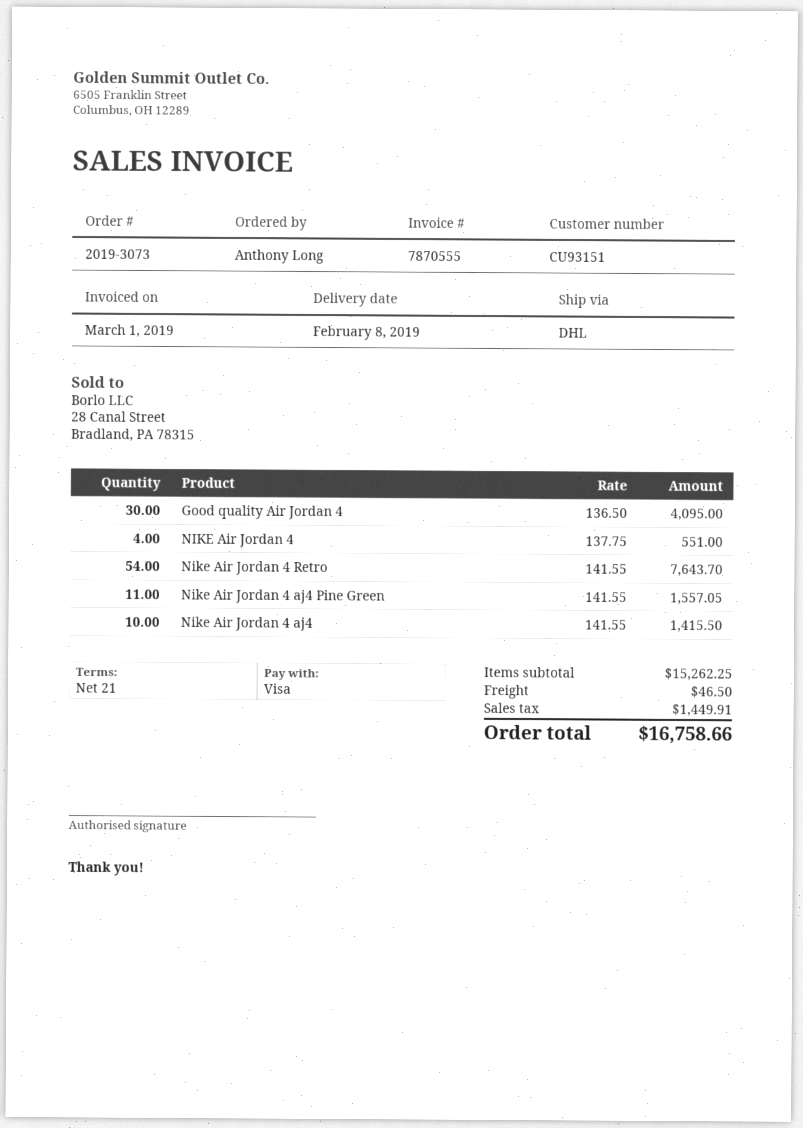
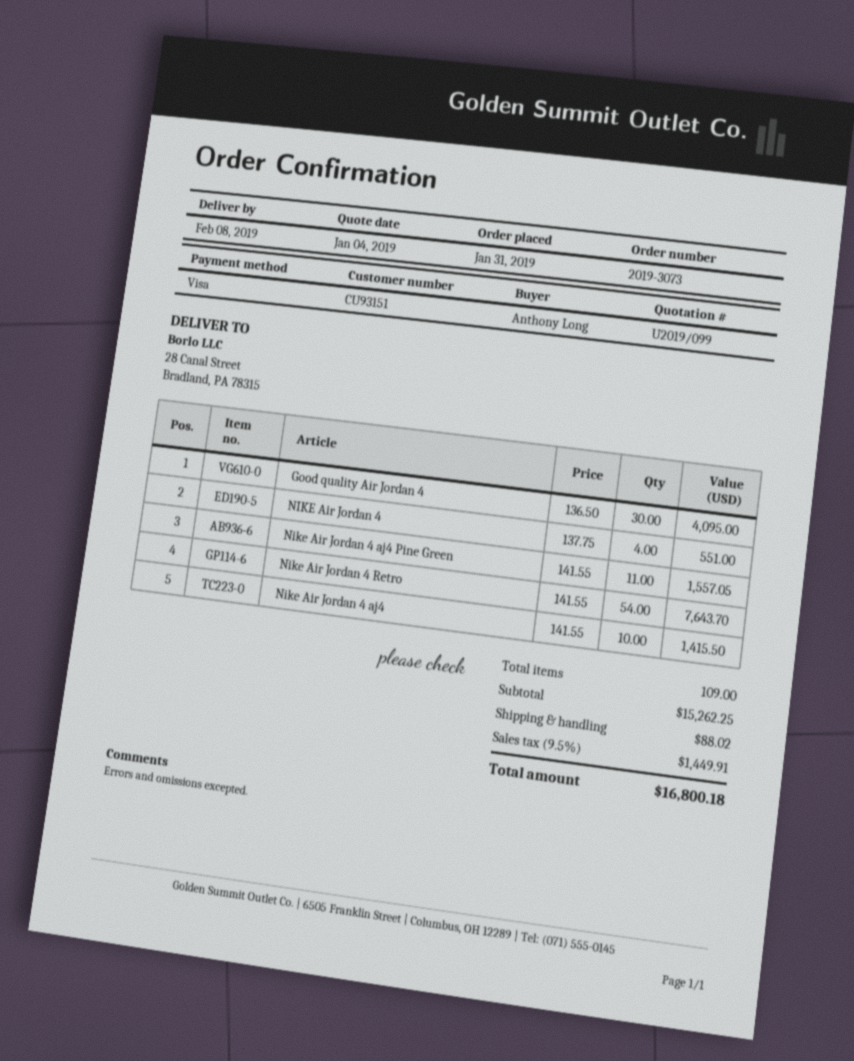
shipping: 46.50 -> 88.02
total: 16758.66 -> 16800.18

